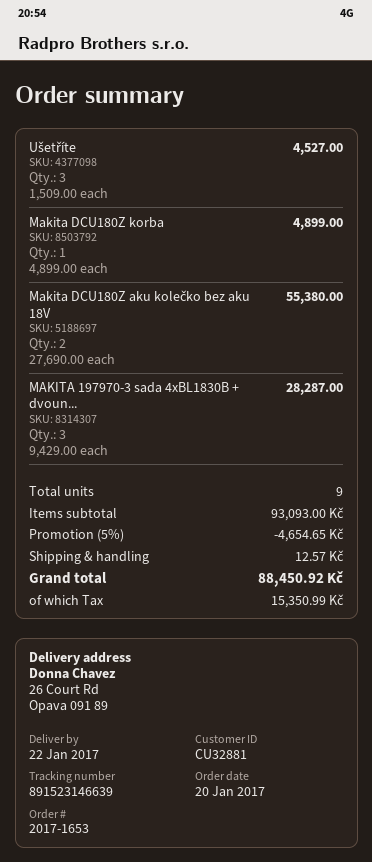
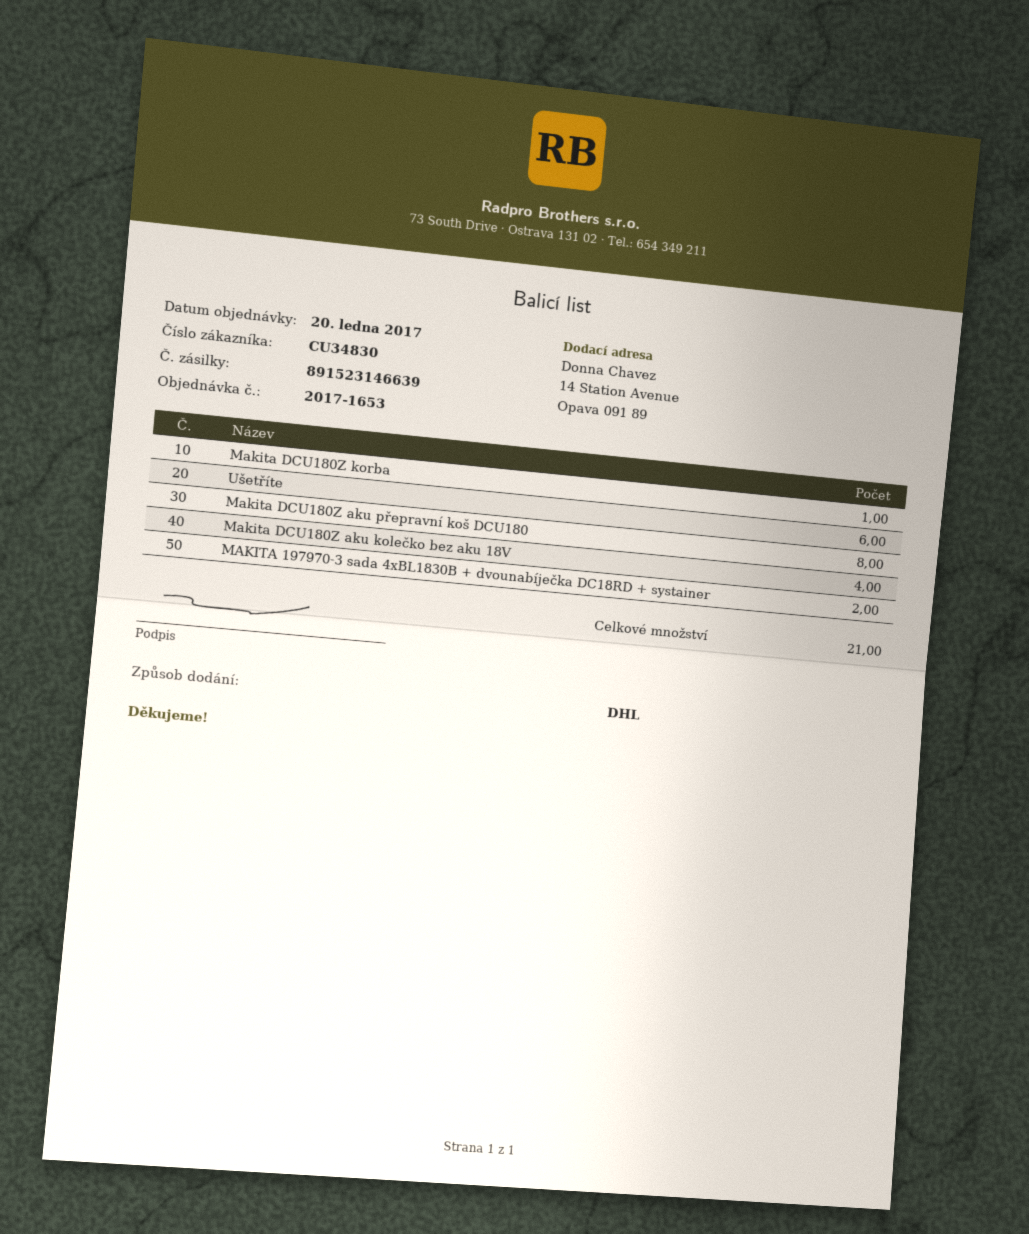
customer number: CU32881 -> CU34830
ship to: 26 Court Rd, Opava 091 89 -> 14 Station Avenue, Opava 091 89
Ušetříte: 3 -> 6
Makita DCU180Z aku kolečko bez aku 18V: 2 -> 4
MAKITA 197970-3 sada 4xBL1830B + dvoun...: 3 -> 2
Makita DCU180Z aku přepravní koš DCU180: none -> 8
total quantity: 9 -> 21

